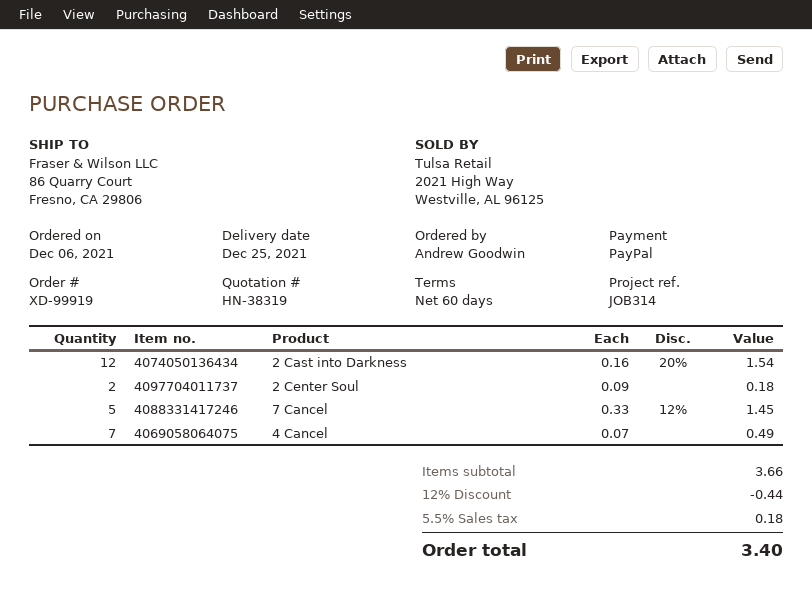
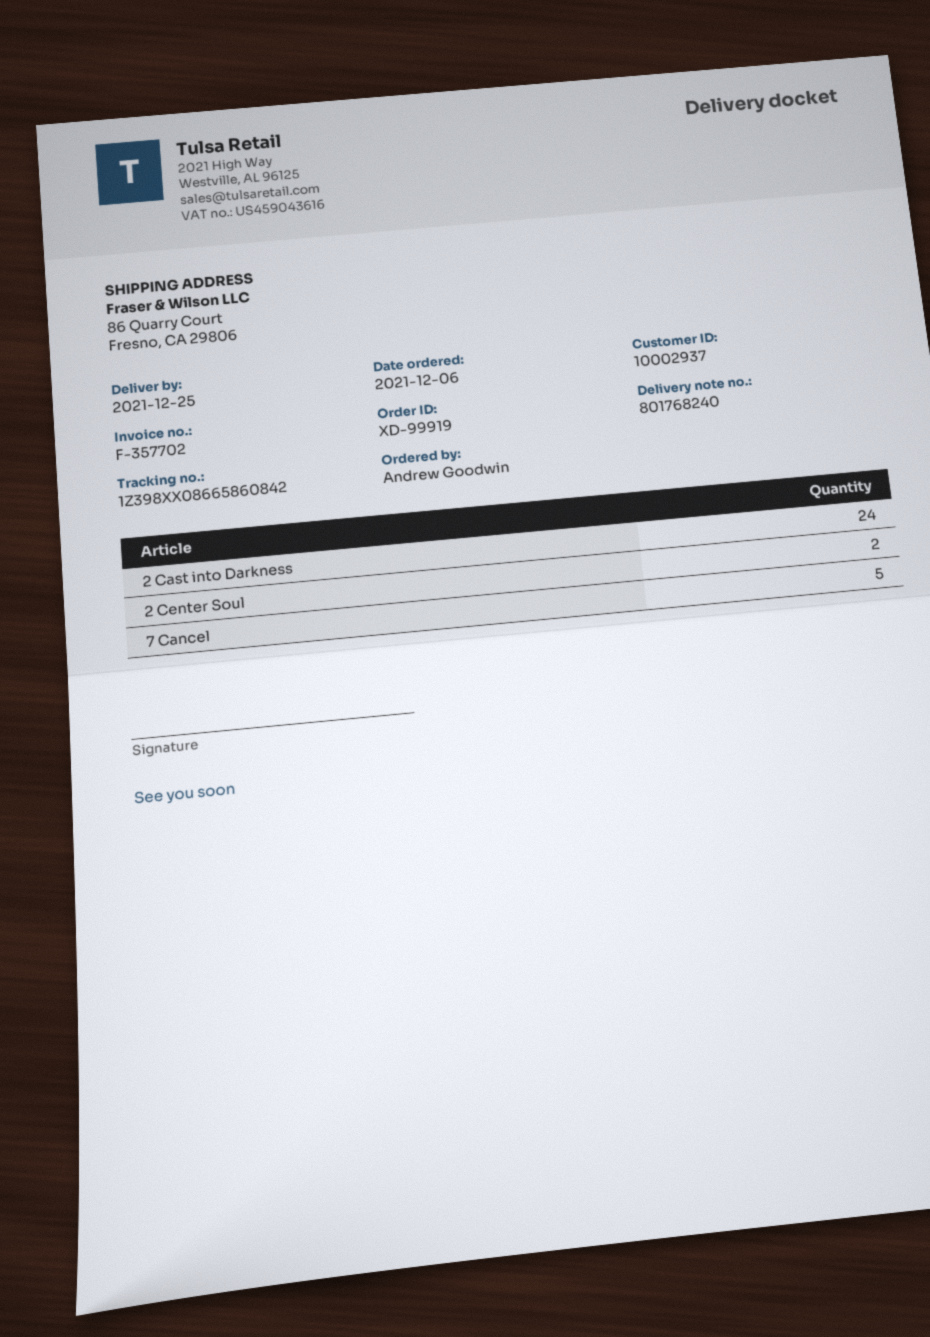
2 Cast into Darkness: 12 -> 24
4 Cancel: 7 -> none

